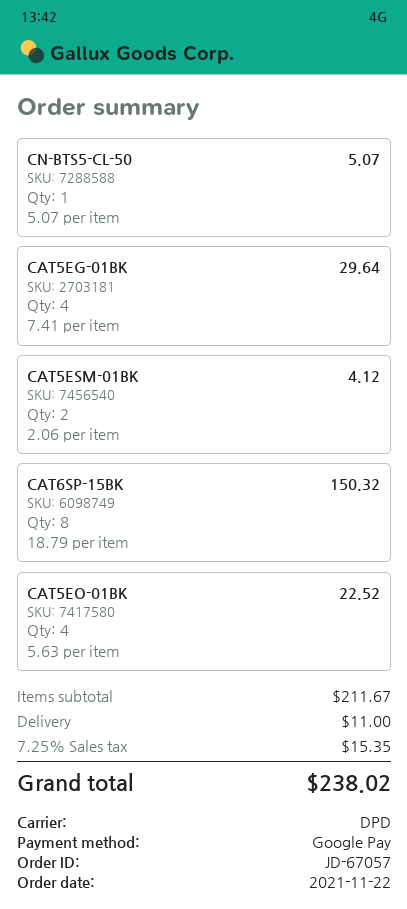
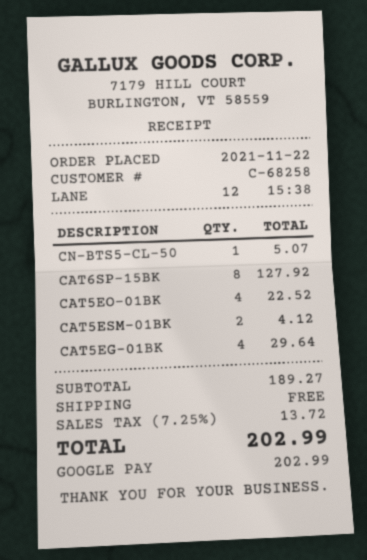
CAT6SP-15BK: 8 for 150.32 -> 8 for 127.92
subtotal: 211.67 -> 189.27
shipping: 11.00 -> 0.00
tax: 7.25% = 15.35 -> 7.25% = 13.72
total: 238.02 -> 202.99

